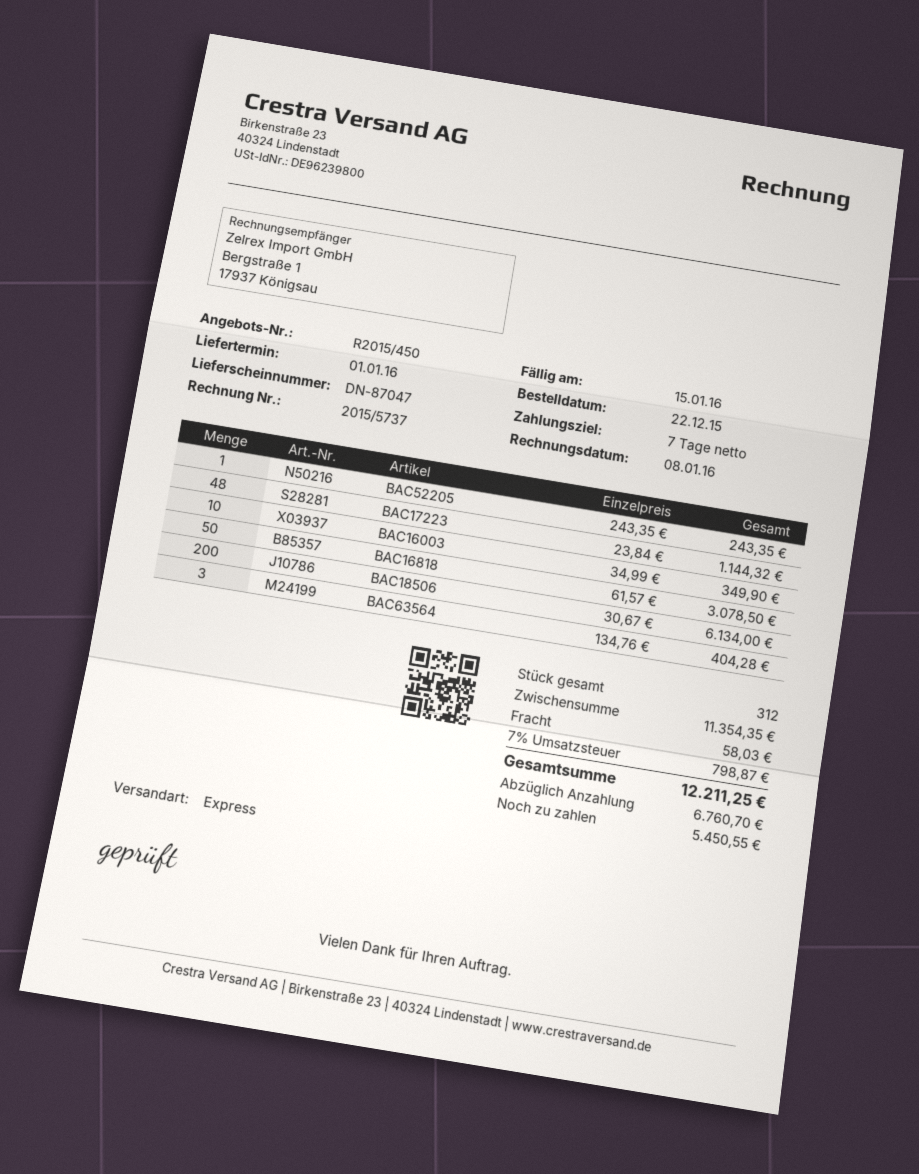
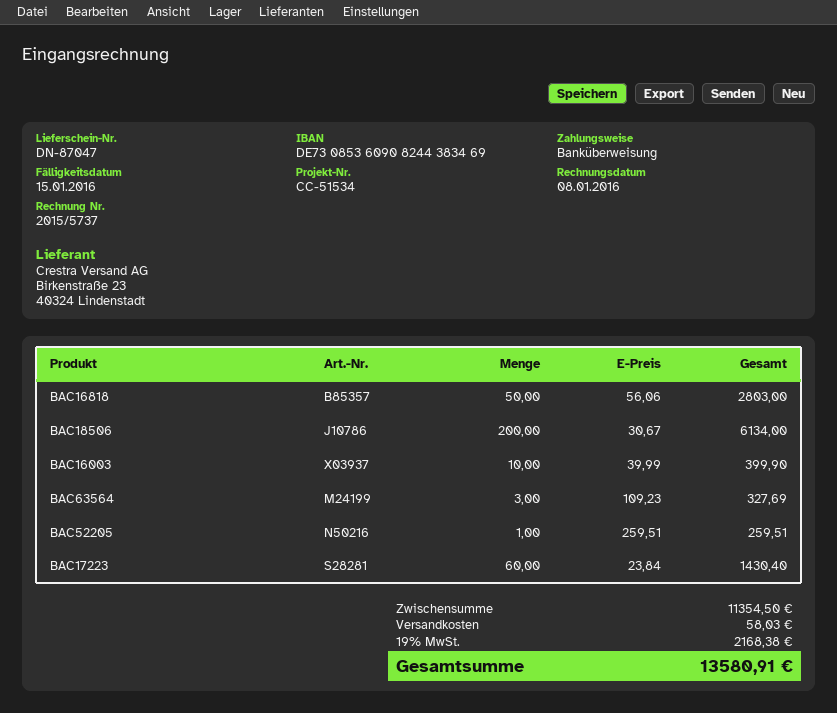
BAC52205: 1 x 243.35 = 243.35 -> 1 x 259.51 = 259.51
BAC17223: 48 x 23.84 = 1144.32 -> 60 x 23.84 = 1430.40
BAC16003: 10 x 34.99 = 349.90 -> 10 x 39.99 = 399.90
BAC16818: 50 x 61.57 = 3078.50 -> 50 x 56.06 = 2803.00
BAC63564: 3 x 134.76 = 404.28 -> 3 x 109.23 = 327.69
subtotal: 11354.35 -> 11354.50
tax: 7% = 798.87 -> 19% = 2168.38
total: 12211.25 -> 13580.91

